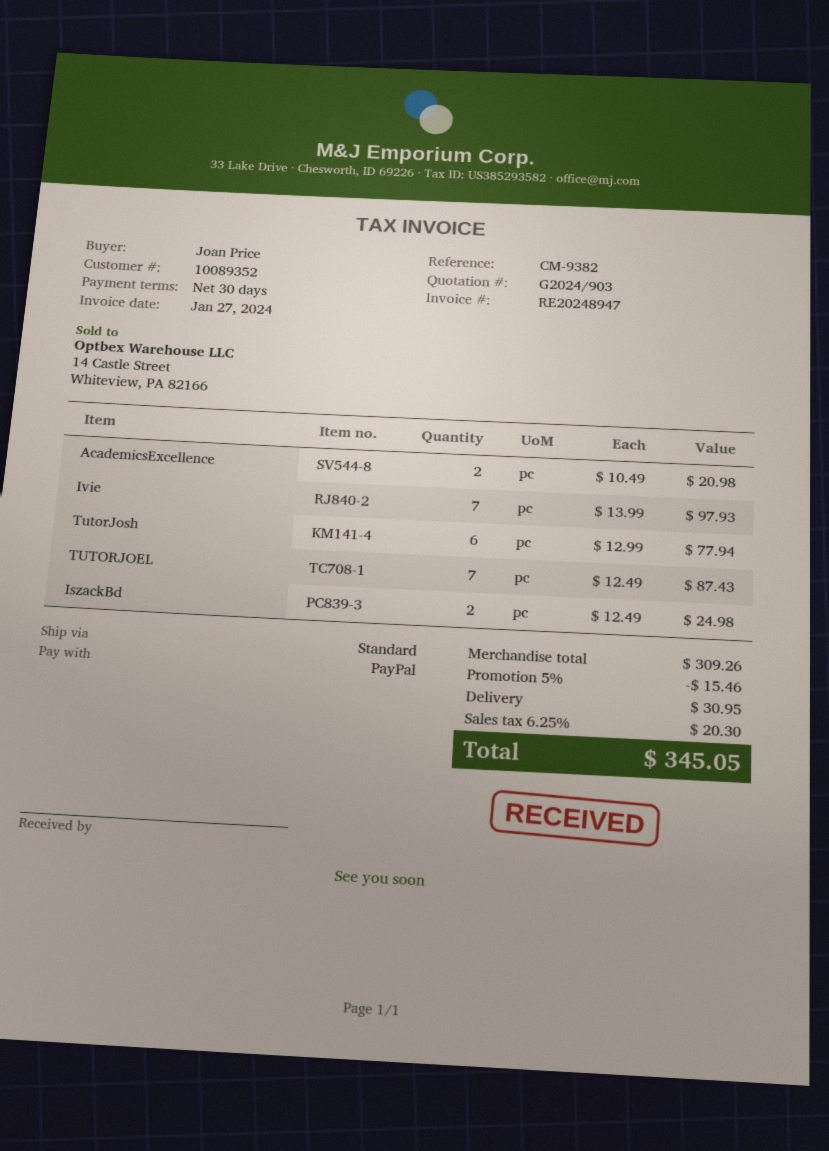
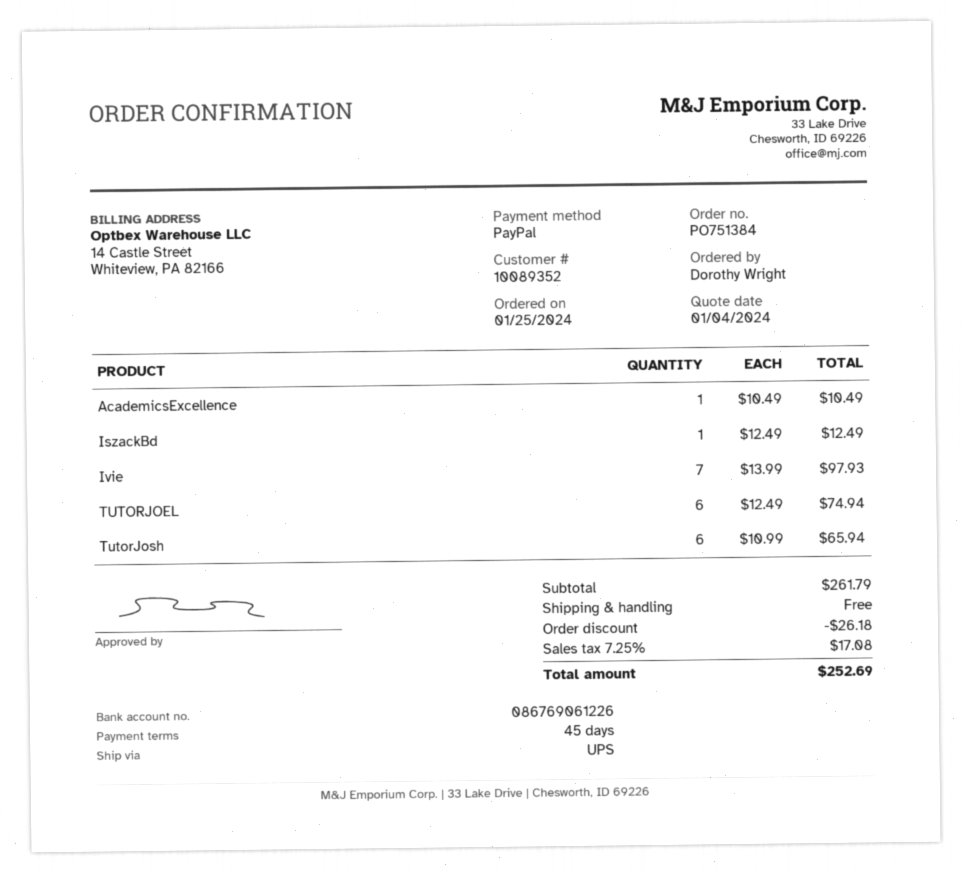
payment terms: 30 days -> 45 days
ordered by: Joan Price -> Dorothy Wright
shipping method: standard -> UPS
AcademicsExcellence: 2 x 10.49 = 20.98 -> 1 x 10.49 = 10.49
TutorJosh: 6 x 12.99 = 77.94 -> 6 x 10.99 = 65.94
TUTORJOEL: 7 x 12.49 = 87.43 -> 6 x 12.49 = 74.94
IszackBd: 2 x 12.49 = 24.98 -> 1 x 12.49 = 12.49
subtotal: 309.26 -> 261.79
discount: 15.46 -> 26.18
shipping: 30.95 -> 0.00
tax: 6.25% = 20.30 -> 7.25% = 17.08
total: 345.05 -> 252.69

